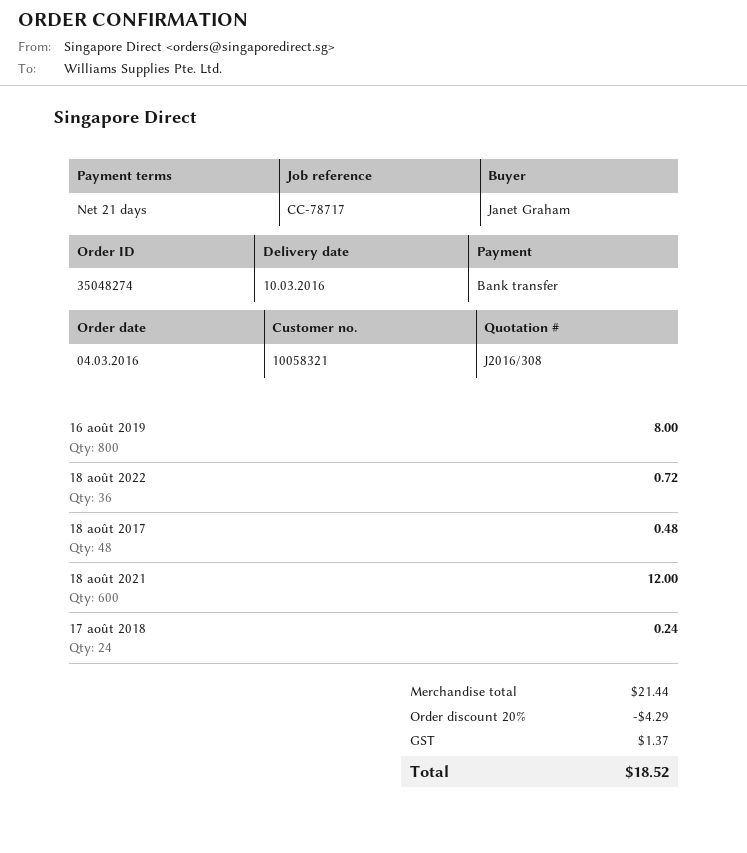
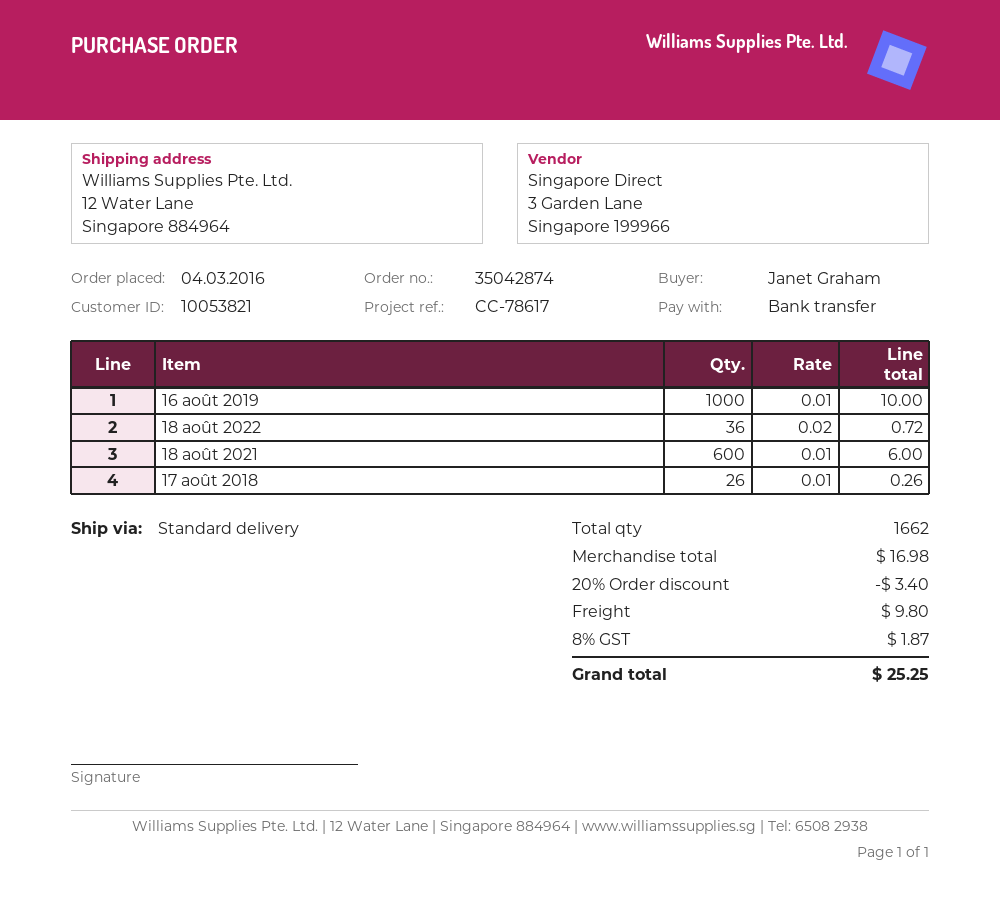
order number: 35048274 -> 35042874
customer number: 10058321 -> 10053821
reference: CC-78717 -> CC-78617
16 août 2019: 800 for 8.00 -> 1000 for 10.00
18 août 2017: 48 for 0.48 -> none
18 août 2021: 600 for 12.00 -> 600 for 6.00
17 août 2018: 24 for 0.24 -> 26 for 0.26
subtotal: 21.44 -> 16.98
discount: 20% = 4.29 -> 20% = 3.40
shipping: none -> 9.80
tax: 1.37 -> 1.87
total: 18.52 -> 25.25

